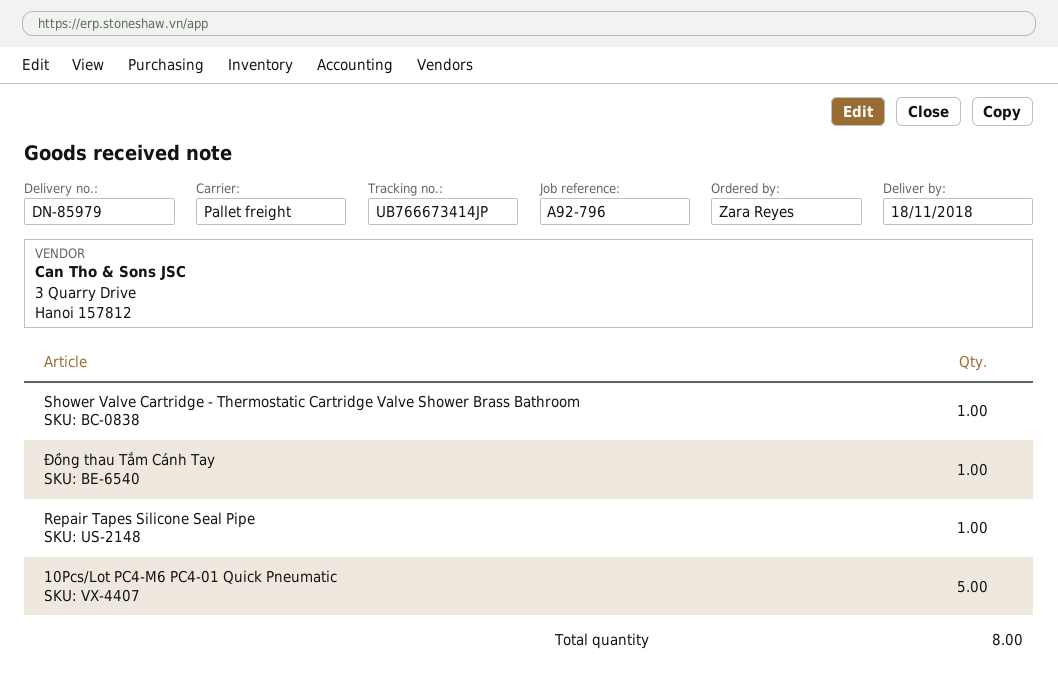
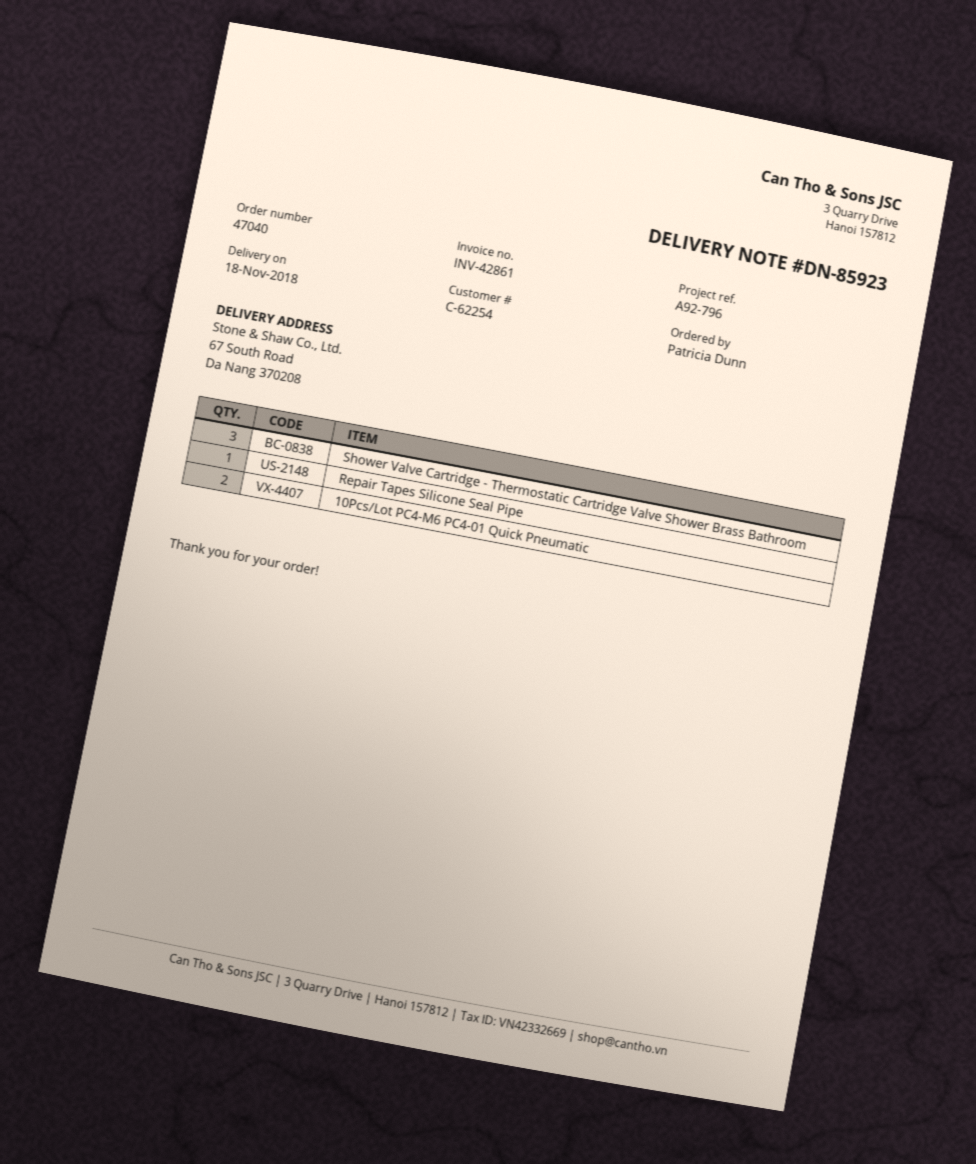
delivery note number: DN-85979 -> DN-85923
ordered by: Zara Reyes -> Patricia Dunn
Shower Valve Cartridge - Thermostatic Cartridge Valve Shower Brass Bathroom: 1 -> 3
Đồng thau Tắm Cánh Tay: 1 -> none
10Pcs/Lot PC4-M6 PC4-01 Quick Pneumatic: 5 -> 2

